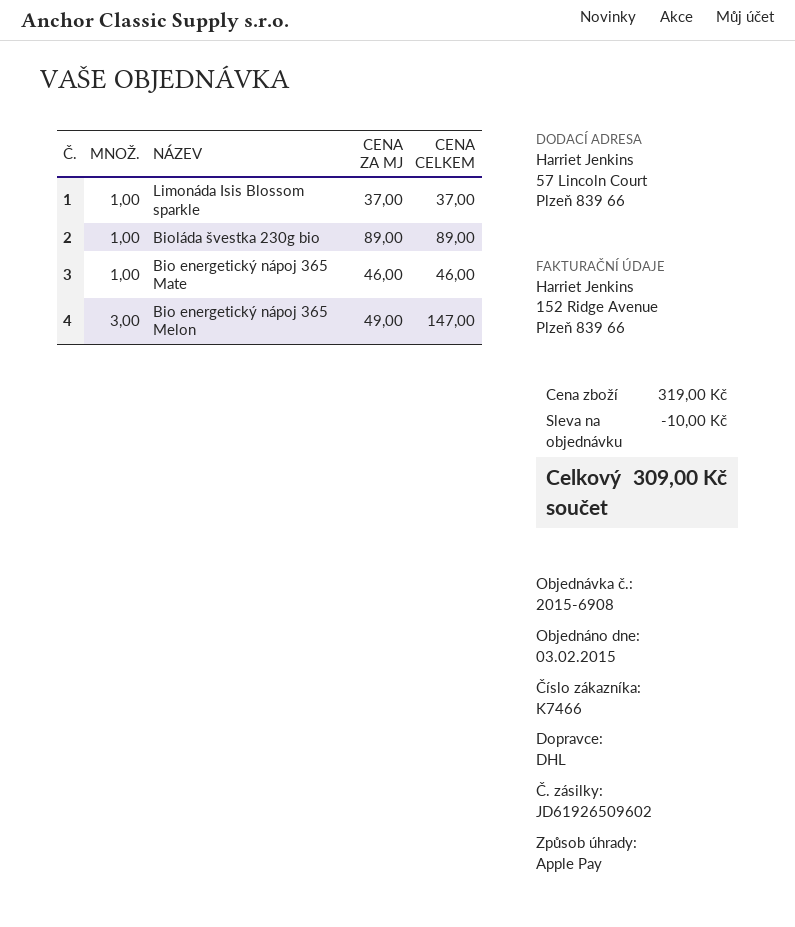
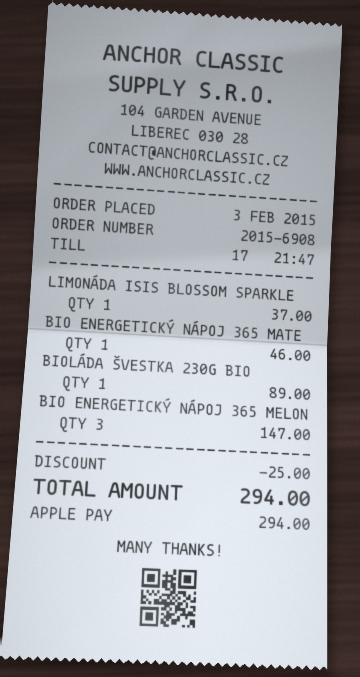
discount: 10.00 -> 25.00
total: 309.00 -> 294.00

